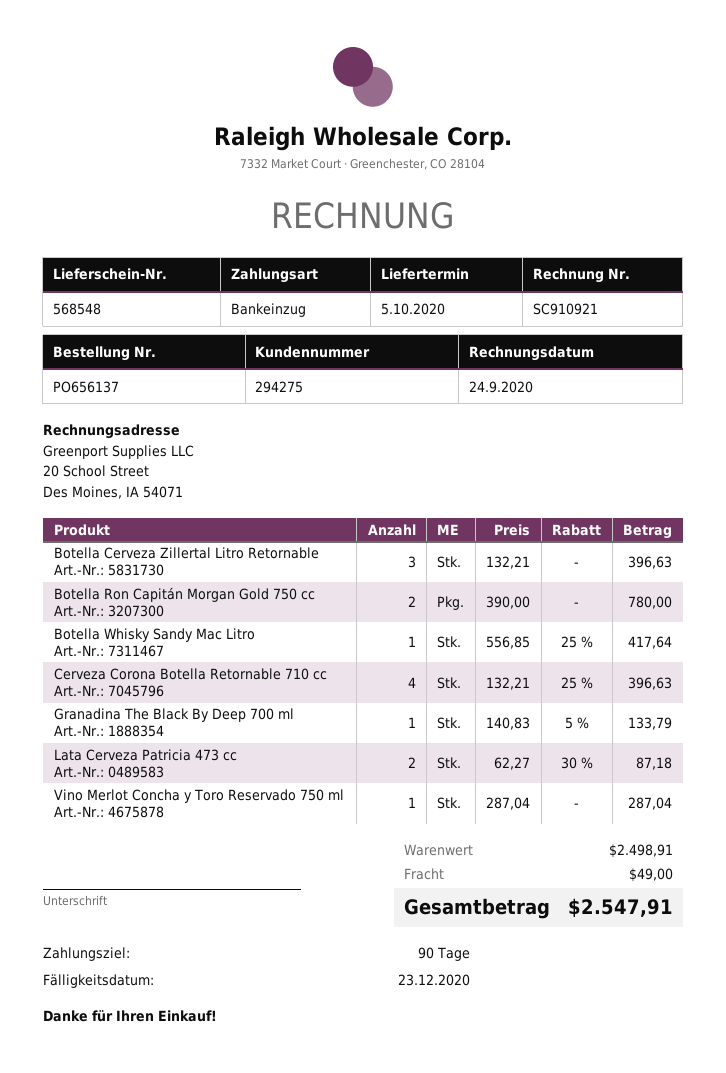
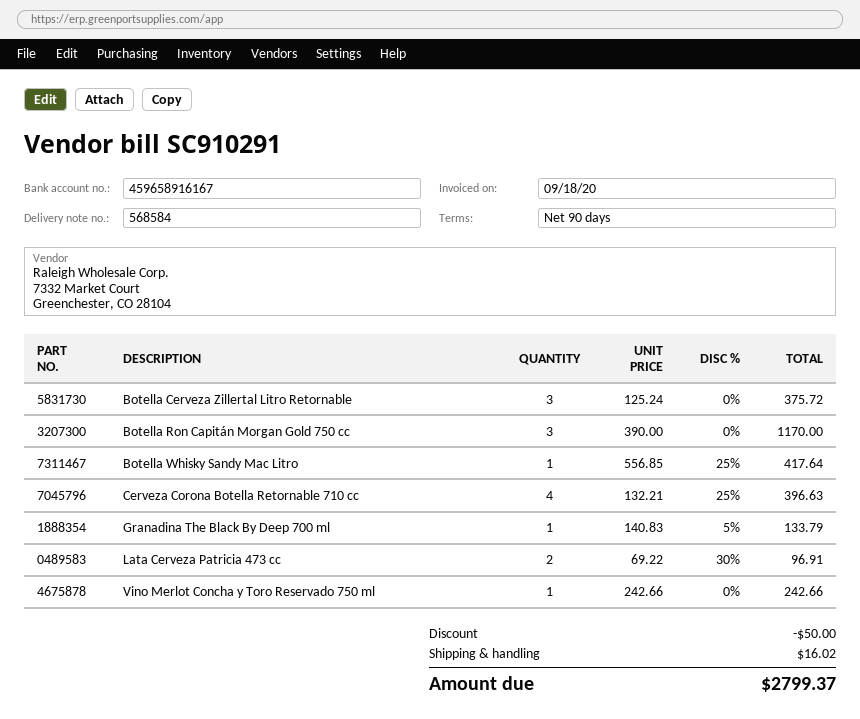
delivery note number: 568548 -> 568584
invoice number: SC910921 -> SC910291
invoice date: 2020-09-24 -> 2020-09-18
Botella Cerveza Zillertal Litro Retornable: 3 x 132.21 = 396.63 -> 3 x 125.24 = 375.72
Botella Ron Capitán Morgan Gold 750 cc: 2 x 390.00 = 780.00 -> 3 x 390.00 = 1170.00
Lata Cerveza Patricia 473 cc: 2 x 62.27 - 30% = 87.18 -> 2 x 69.22 - 30% = 96.91
Vino Merlot Concha y Toro Reservado 750 ml: 1 x 287.04 = 287.04 -> 1 x 242.66 = 242.66
discount: none -> 50.00
shipping: 49.00 -> 16.02
total: 2547.91 -> 2799.37

